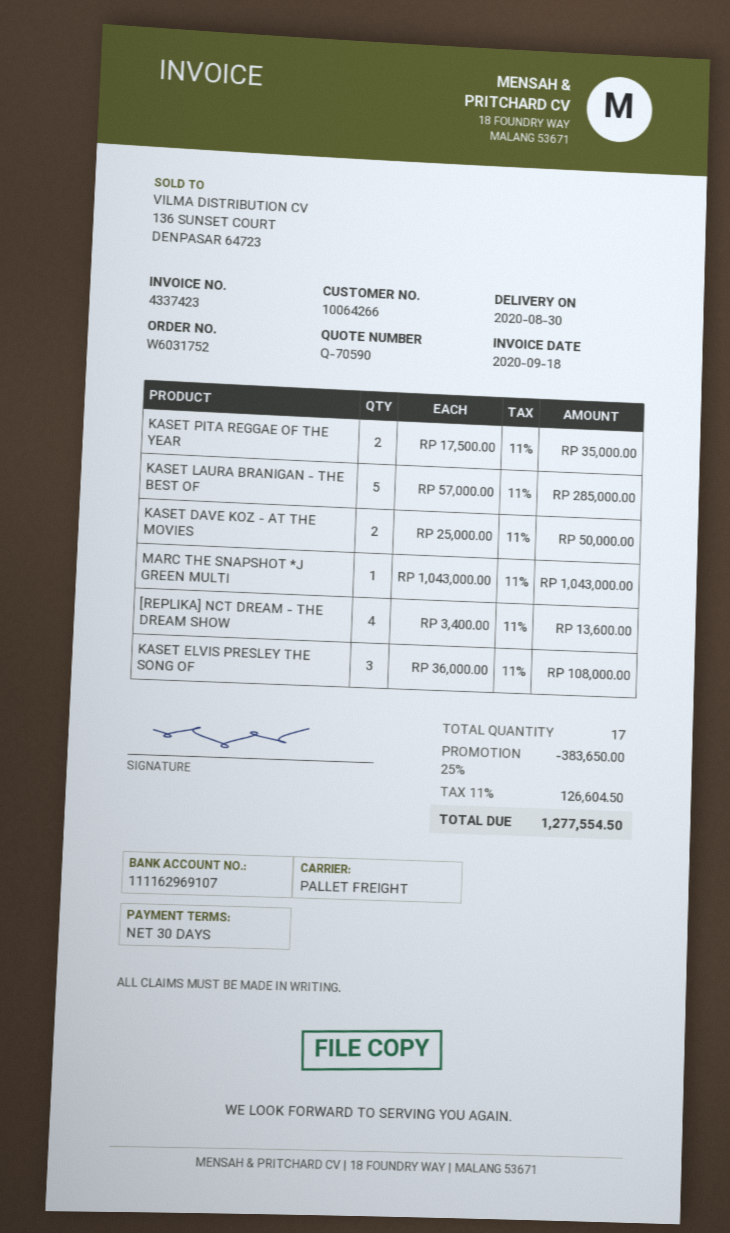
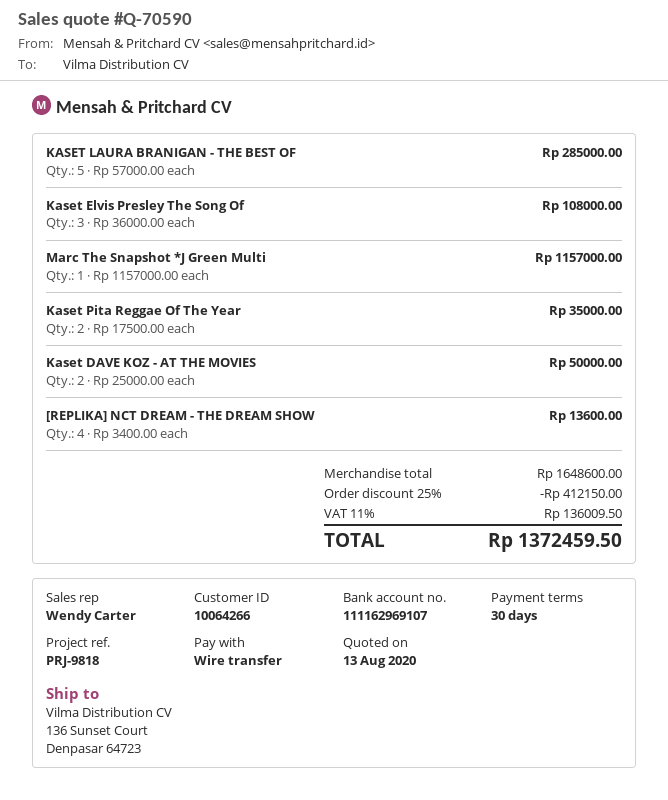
MARC THE SNAPSHOT *J GREEN MULTI: 1 x 1043000.00 = 1043000.00 -> 1 x 1157000.00 = 1157000.00
discount: 25% = 383650.00 -> 25% = 412150.00
tax: 11% = 126604.50 -> 11% = 136009.50
total: 1277554.50 -> 1372459.50

